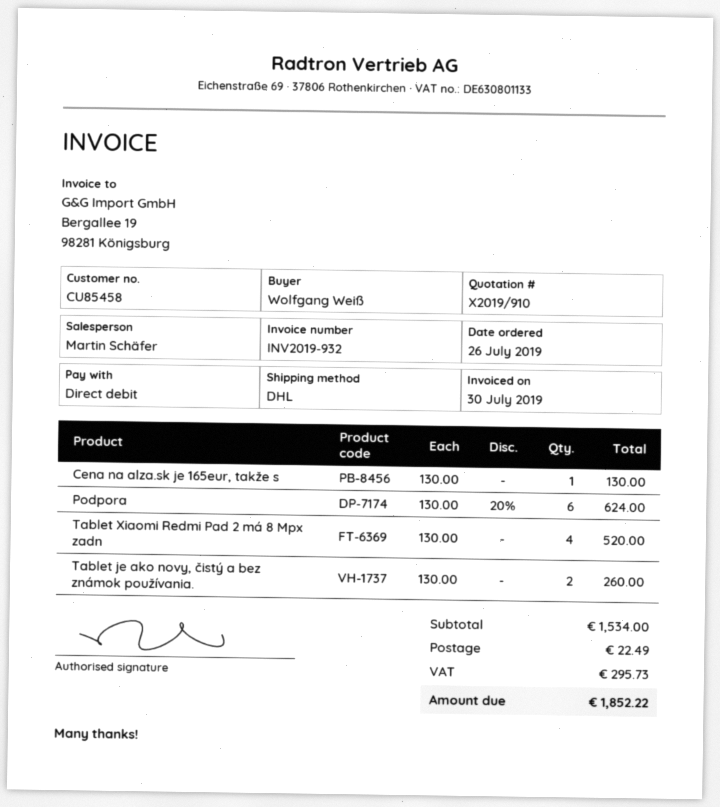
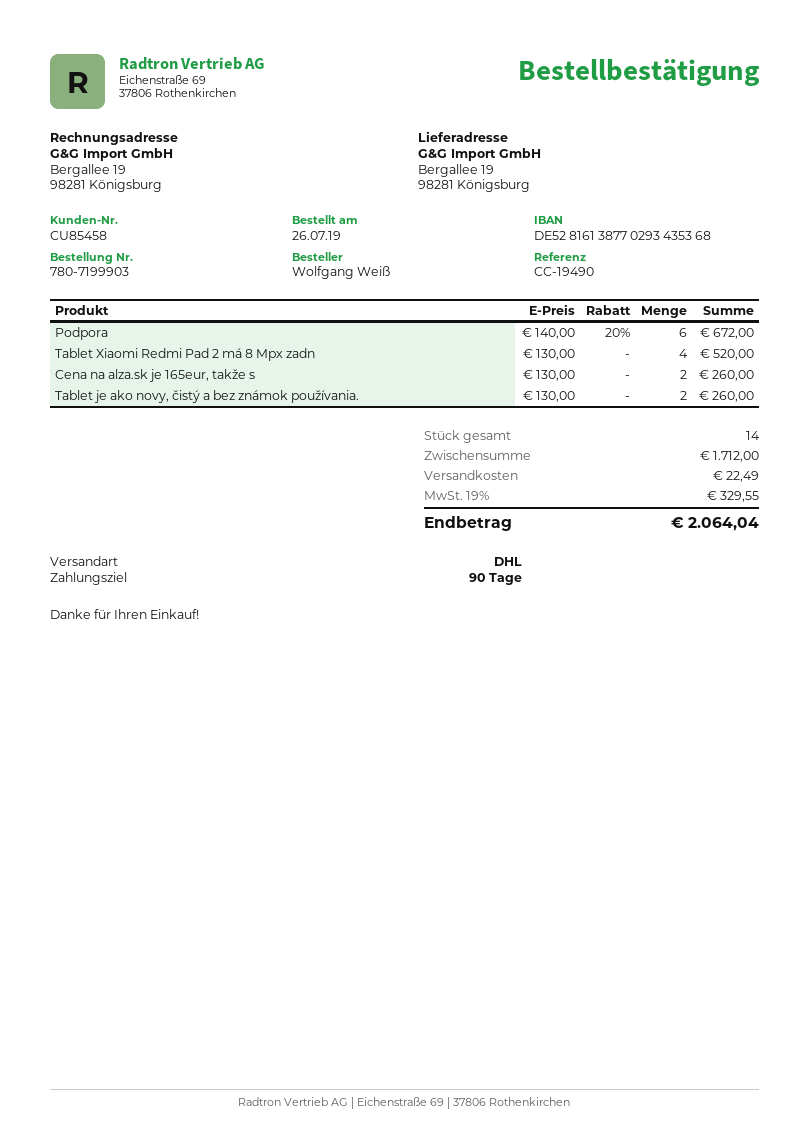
Cena na alza.sk je 165eur, takže s: 1 x 130.00 = 130.00 -> 2 x 130.00 = 260.00
Podpora: 6 x 130.00 - 20% = 624.00 -> 6 x 140.00 - 20% = 672.00
subtotal: 1534.00 -> 1712.00
tax: 295.73 -> 329.55
total: 1852.22 -> 2064.04

